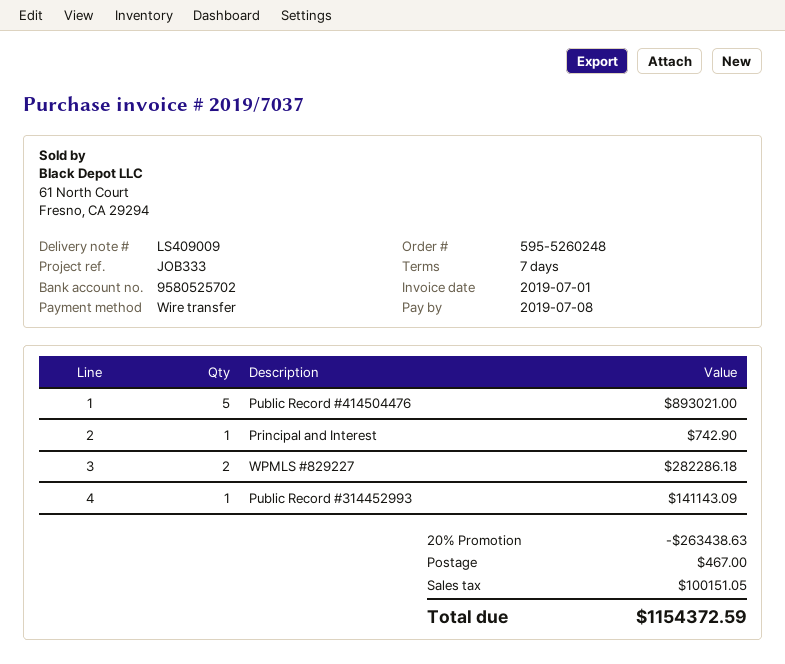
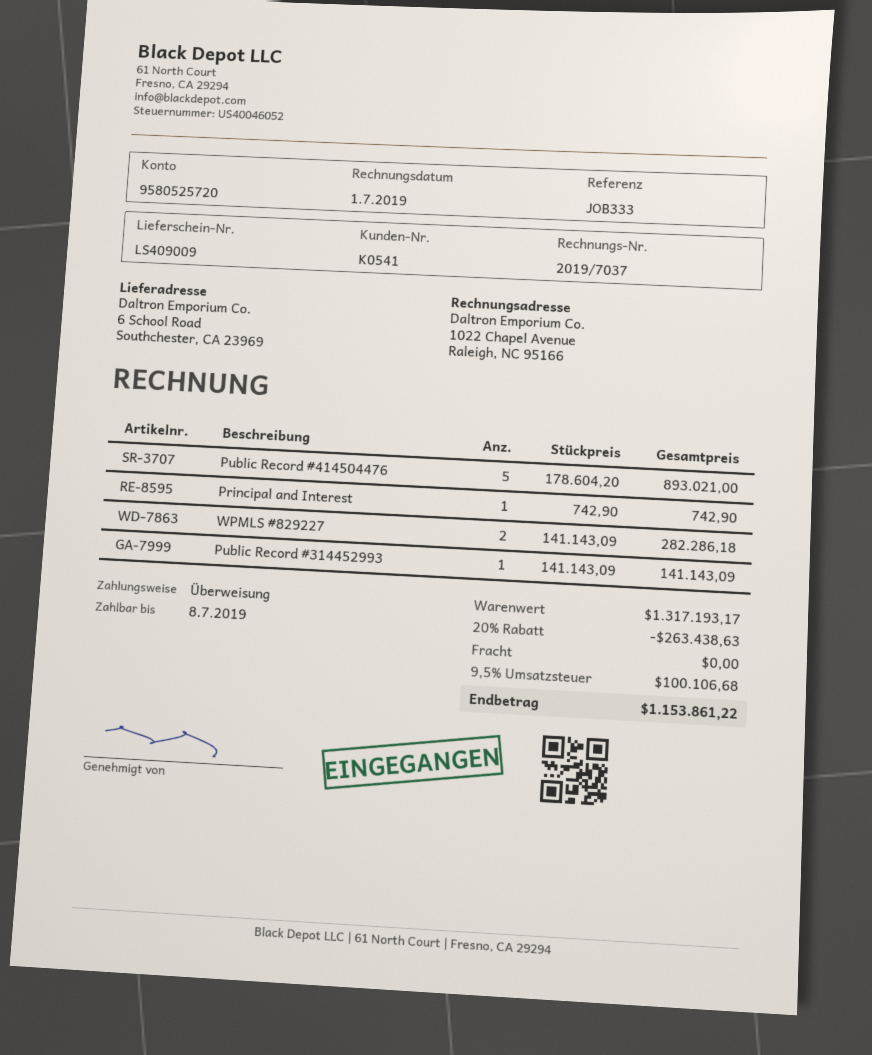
bank account: 9580525702 -> 9580525720
shipping: 467.00 -> 0.00
tax: 100151.05 -> 100106.68
total: 1154372.59 -> 1153861.22

